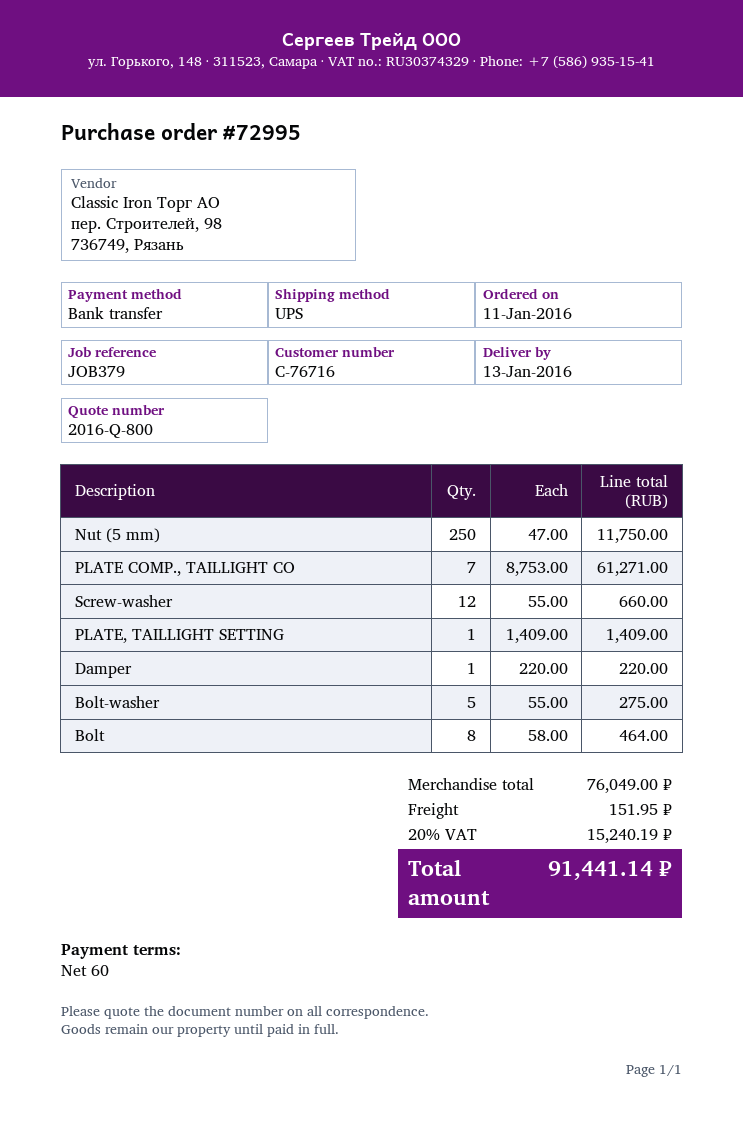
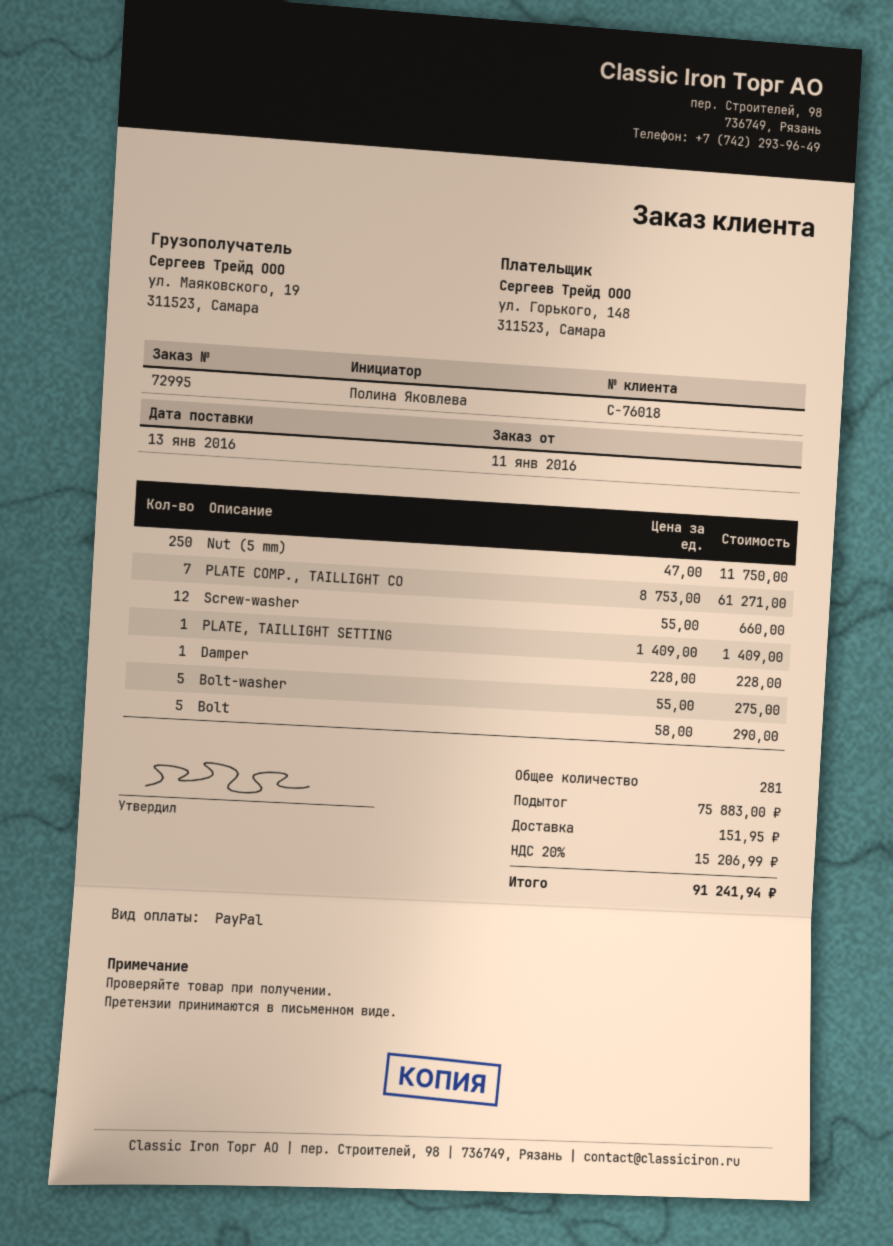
customer number: C-76716 -> C-76018
payment method: bank transfer -> PayPal
Damper: 1 x 220.00 = 220.00 -> 1 x 228.00 = 228.00
Bolt: 8 x 58.00 = 464.00 -> 5 x 58.00 = 290.00
subtotal: 76049.00 -> 75883.00
tax: 20% = 15240.19 -> 20% = 15206.99
total: 91441.14 -> 91241.94

